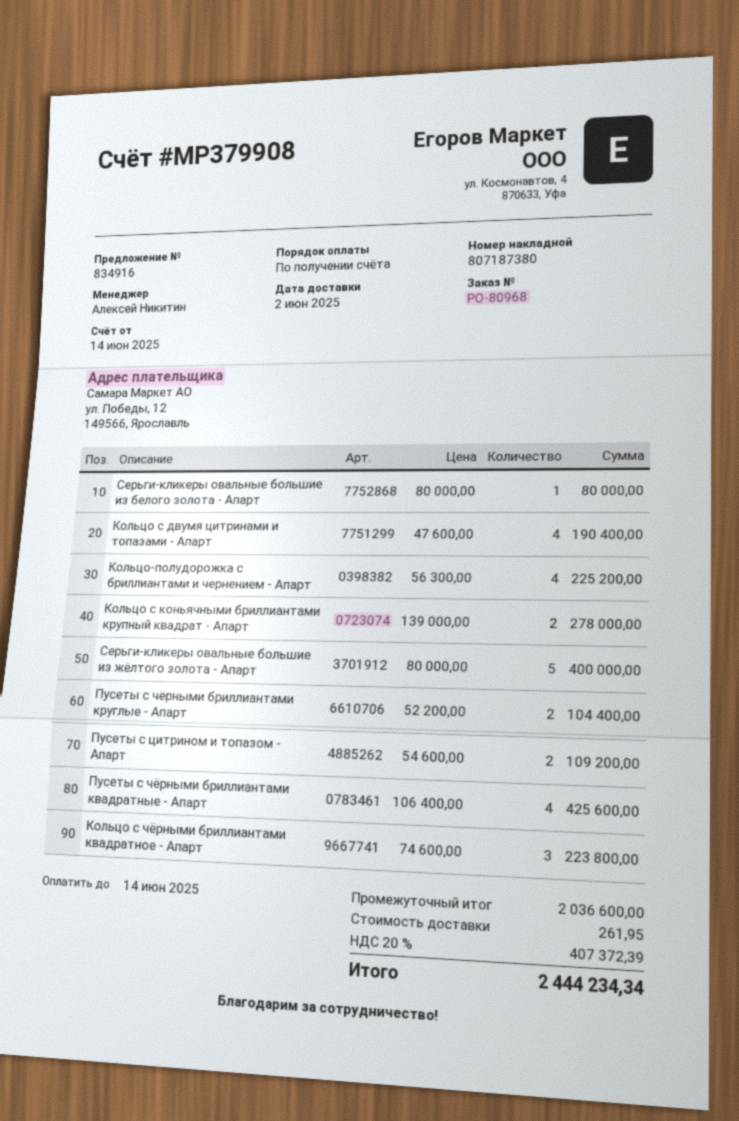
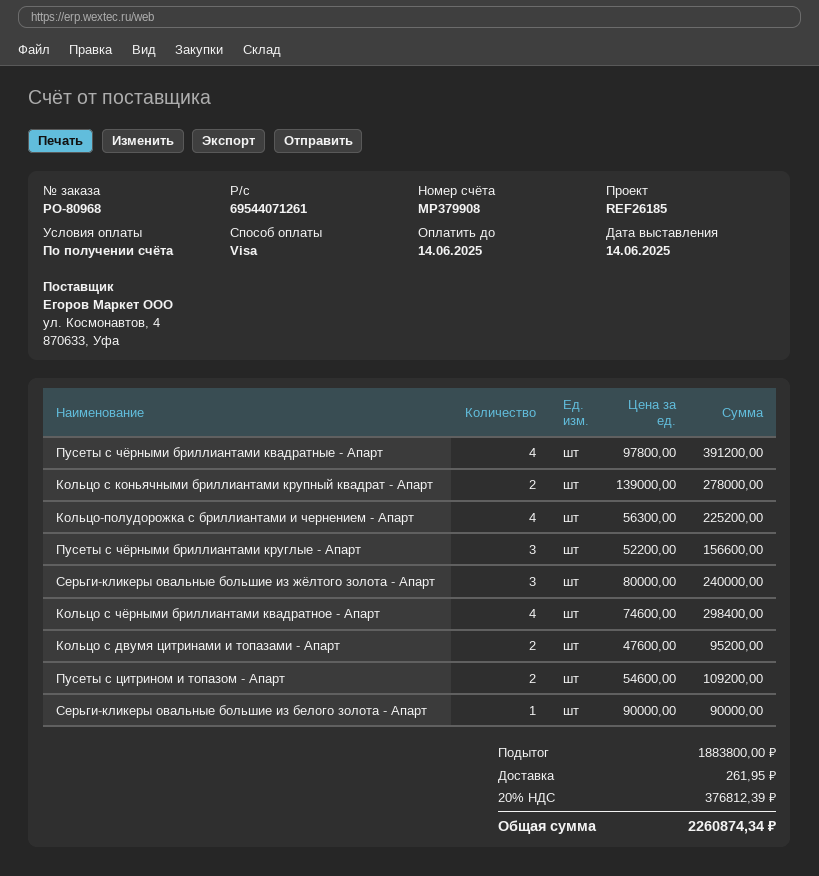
Серьги-кликеры овальные большие из белого золота - Апарт: 1 x 80000.00 = 80000.00 -> 1 x 90000.00 = 90000.00
Кольцо с двумя цитринами и топазами - Апарт: 4 x 47600.00 = 190400.00 -> 2 x 47600.00 = 95200.00
Серьги-кликеры овальные большие из жёлтого золота - Апарт: 5 x 80000.00 = 400000.00 -> 3 x 80000.00 = 240000.00
Пусеты с чёрными бриллиантами круглые - Апарт: 2 x 52200.00 = 104400.00 -> 3 x 52200.00 = 156600.00
Пусеты с чёрными бриллиантами квадратные - Апарт: 4 x 106400.00 = 425600.00 -> 4 x 97800.00 = 391200.00
Кольцо с чёрными бриллиантами квадратное - Апарт: 3 x 74600.00 = 223800.00 -> 4 x 74600.00 = 298400.00
subtotal: 2036600.00 -> 1883800.00
tax: 20% = 407372.39 -> 20% = 376812.39
total: 2444234.34 -> 2260874.34

